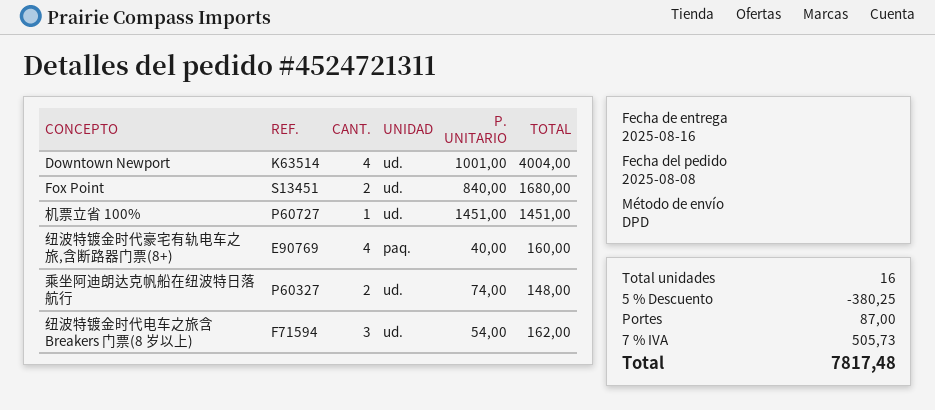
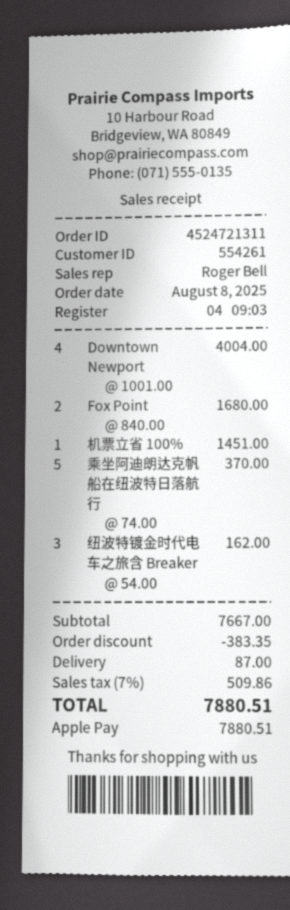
纽波特镀金时代豪宅有轨电车之旅,含断路器门票(8+): 4 x 40.00 = 160.00 -> none
乘坐阿迪朗达克帆船在纽波特日落航行: 2 x 74.00 = 148.00 -> 5 x 74.00 = 370.00
discount: 380.25 -> 383.35
tax: 7% = 505.73 -> 7% = 509.86
total: 7817.48 -> 7880.51

